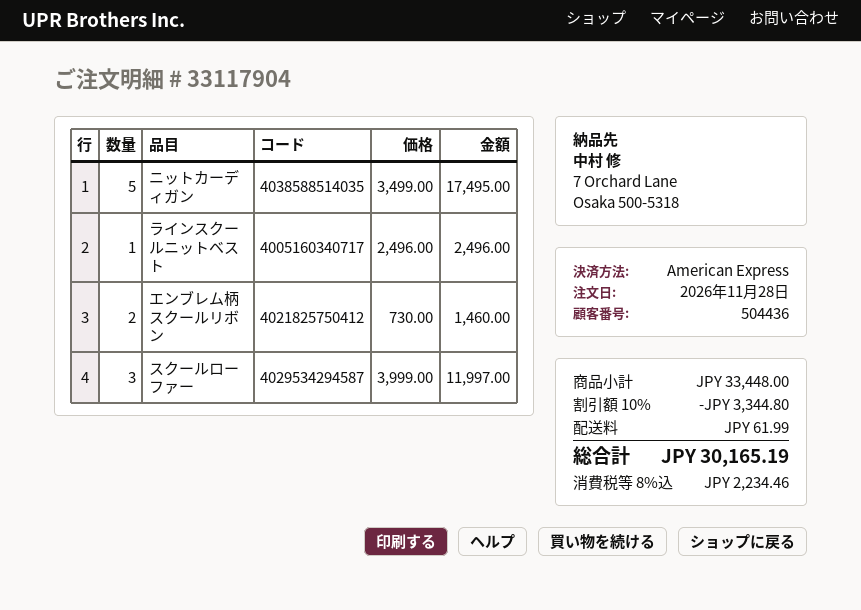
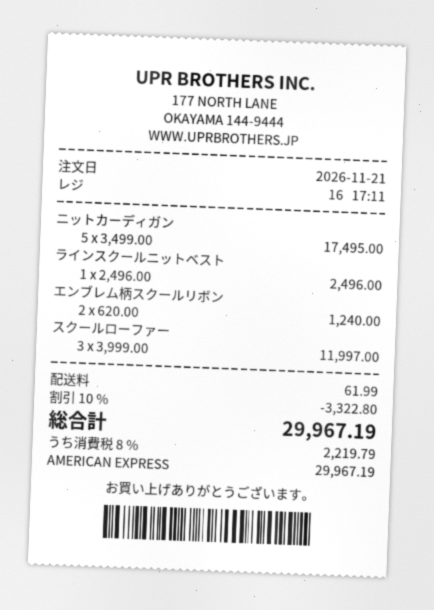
order date: 2026-11-28 -> 2026-11-21
エンブレム柄スクールリボン: 2 x 730.00 = 1460.00 -> 2 x 620.00 = 1240.00
discount: 10% = 3344.80 -> 10% = 3322.80
tax: 8% = 2234.46 -> 8% = 2219.79
total: 30165.19 -> 29967.19

